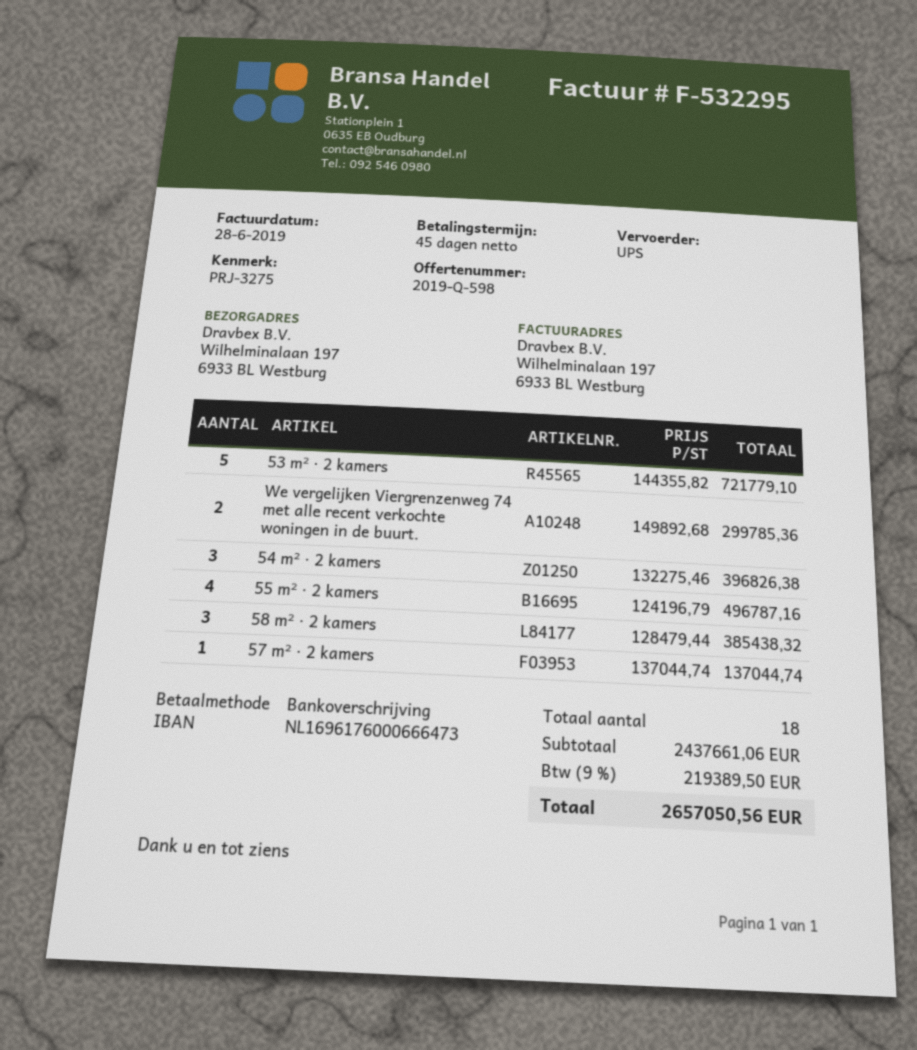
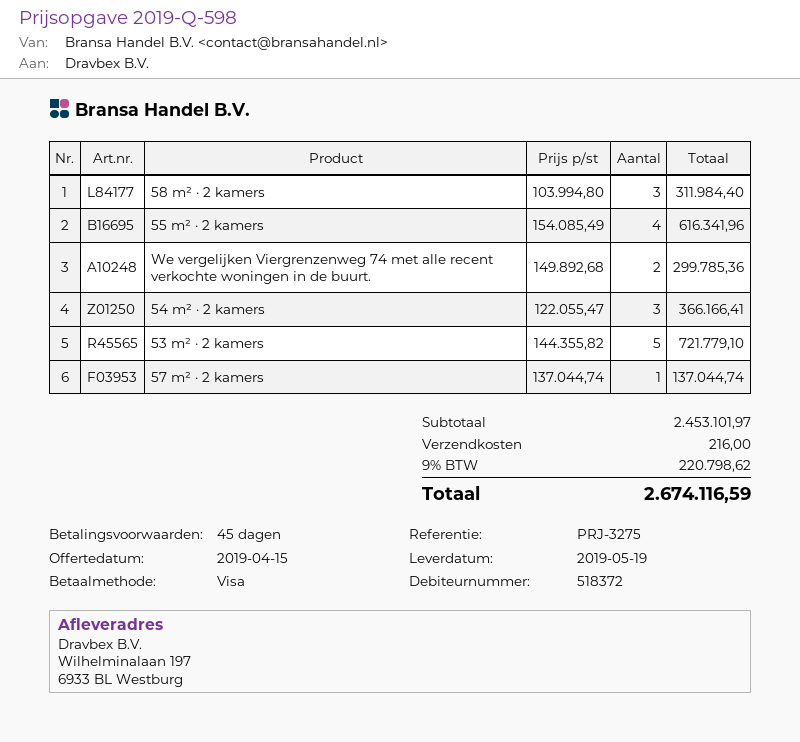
payment method: bank transfer -> Visa
54 m² · 2 kamers: 3 x 132275.46 = 396826.38 -> 3 x 122055.47 = 366166.41
55 m² · 2 kamers: 4 x 124196.79 = 496787.16 -> 4 x 154085.49 = 616341.96
58 m² · 2 kamers: 3 x 128479.44 = 385438.32 -> 3 x 103994.80 = 311984.40
subtotal: 2437661.06 -> 2453101.97
shipping: none -> 216.00
tax: 9% = 219389.50 -> 9% = 220798.62
total: 2657050.56 -> 2674116.59

